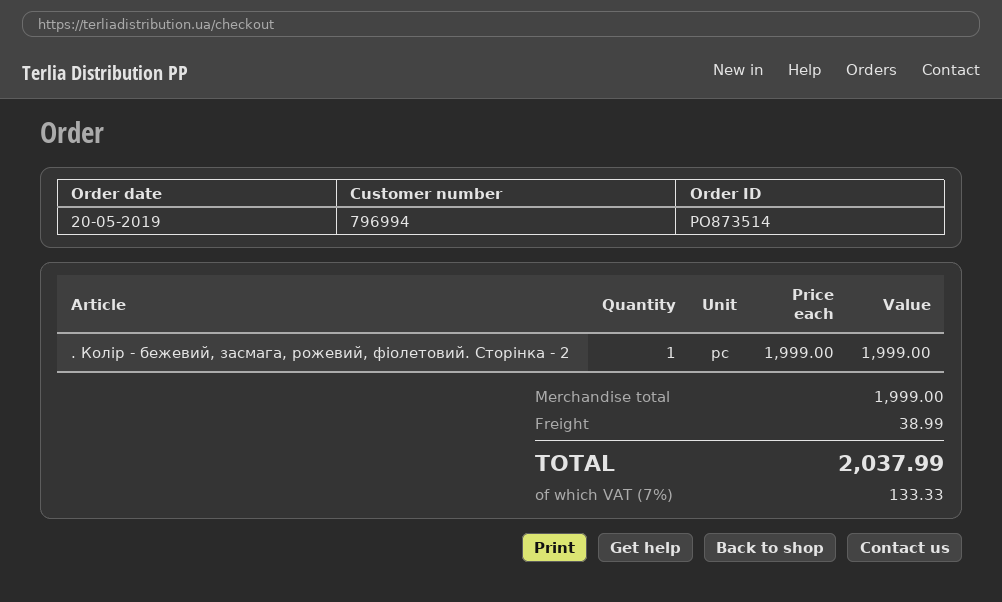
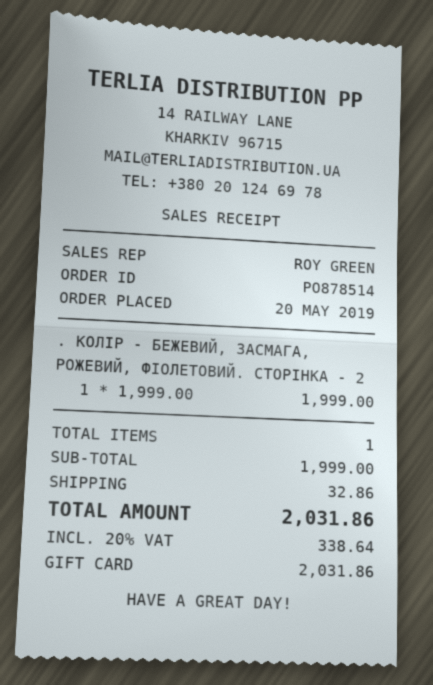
order number: PO873514 -> PO878514
shipping: 38.99 -> 32.86
tax: 7% = 133.33 -> 20% = 338.64
total: 2037.99 -> 2031.86

